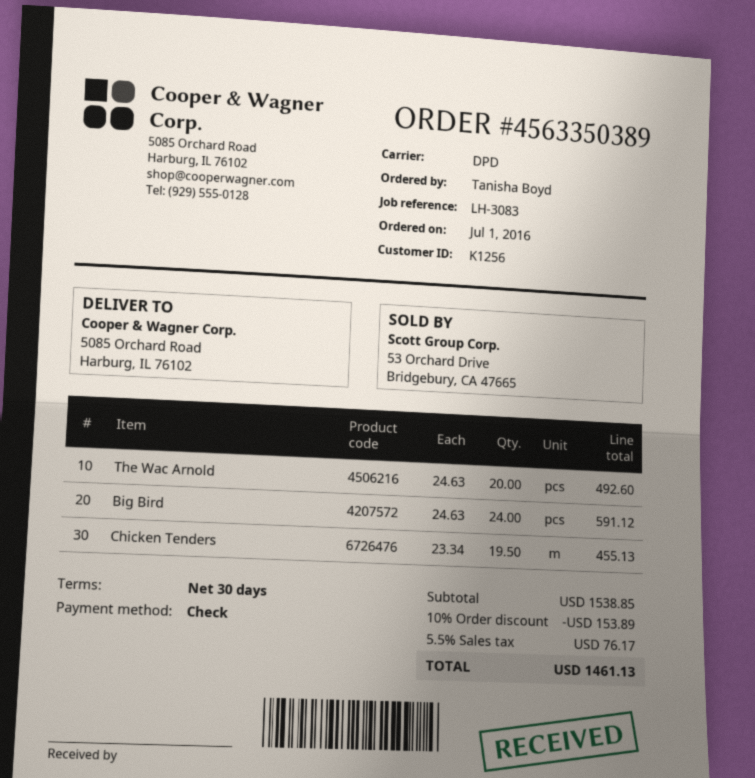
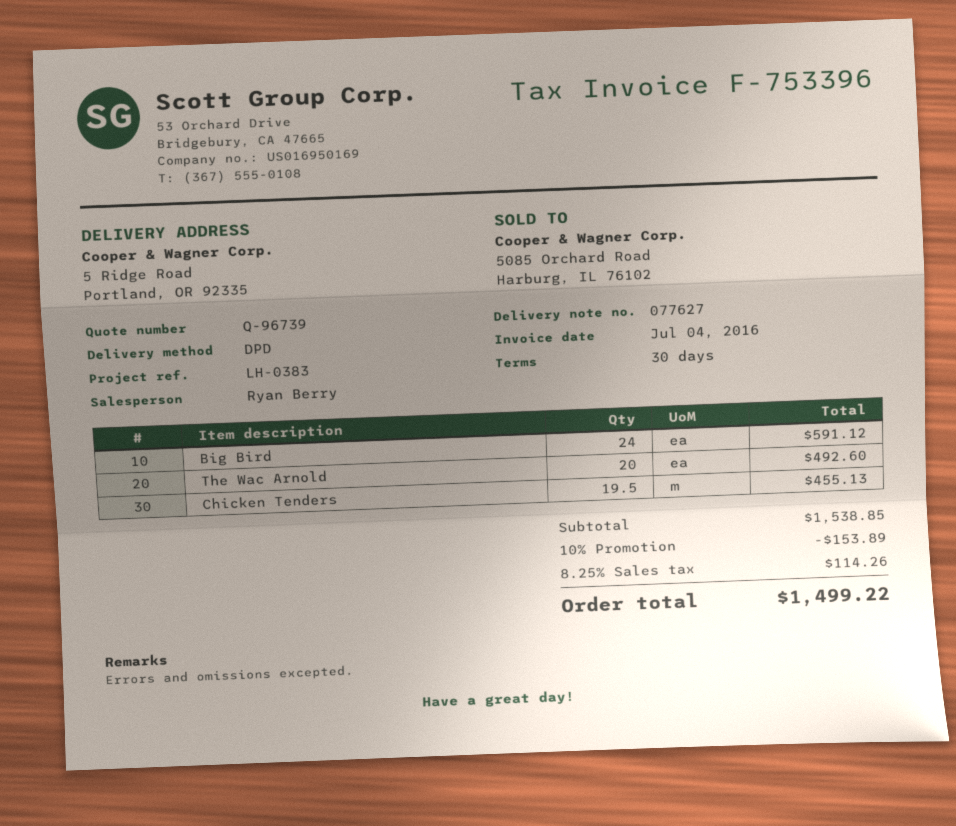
reference: LH-3083 -> LH-0383
ship to: 5085 Orchard Road, Harburg, IL 76102 -> 5 Ridge Road, Portland, OR 92335
tax: 5.5% = 76.17 -> 8.25% = 114.26
total: 1461.13 -> 1499.22

